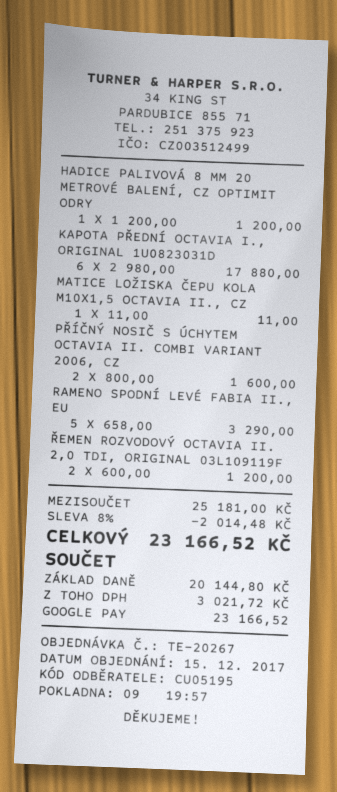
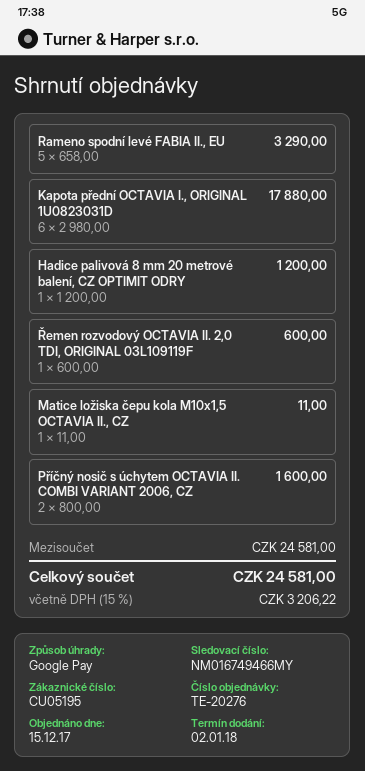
order number: TE-20267 -> TE-20276
ŘEMEN ROZVODOVÝ OCTAVIA II. 2,0 TDI, ORIGINAL 03L109119F: 2 x 600.00 = 1200.00 -> 1 x 600.00 = 600.00
subtotal: 25181.00 -> 24581.00
discount: 8% = 2014.48 -> none
tax: 3021.72 -> 3206.22
total: 23166.52 -> 24581.00

